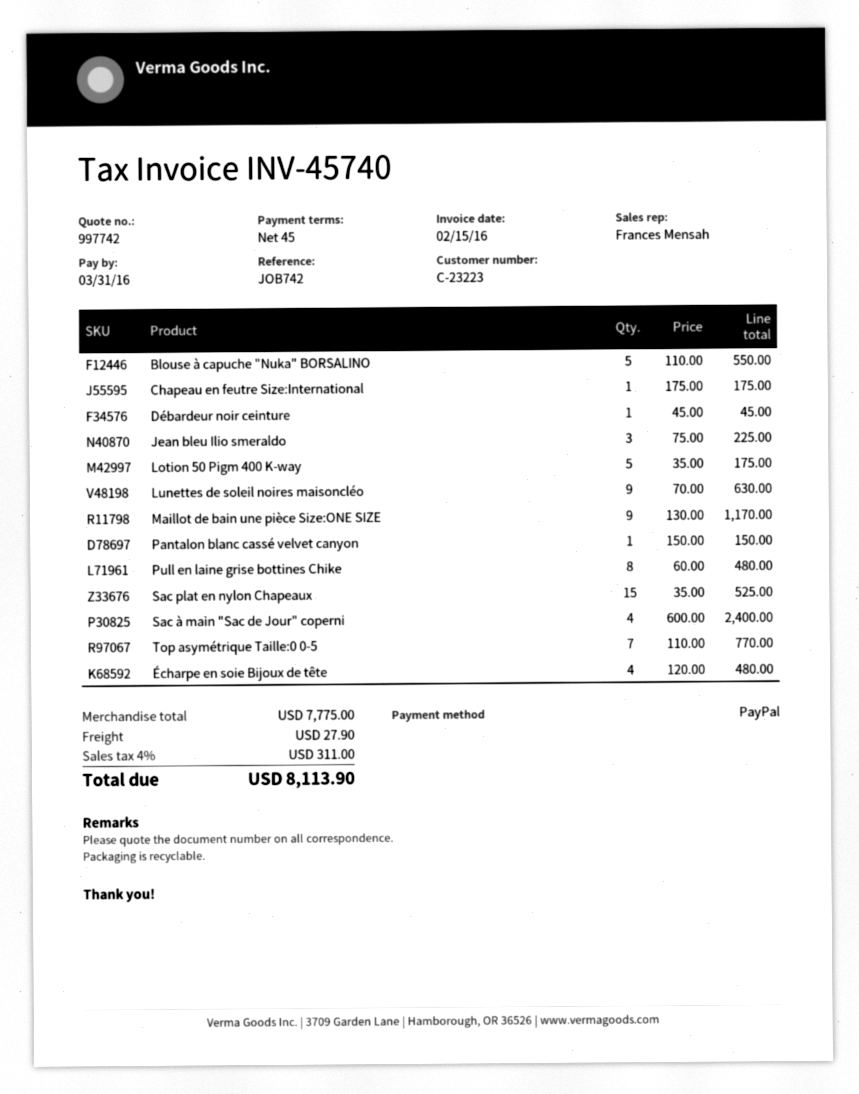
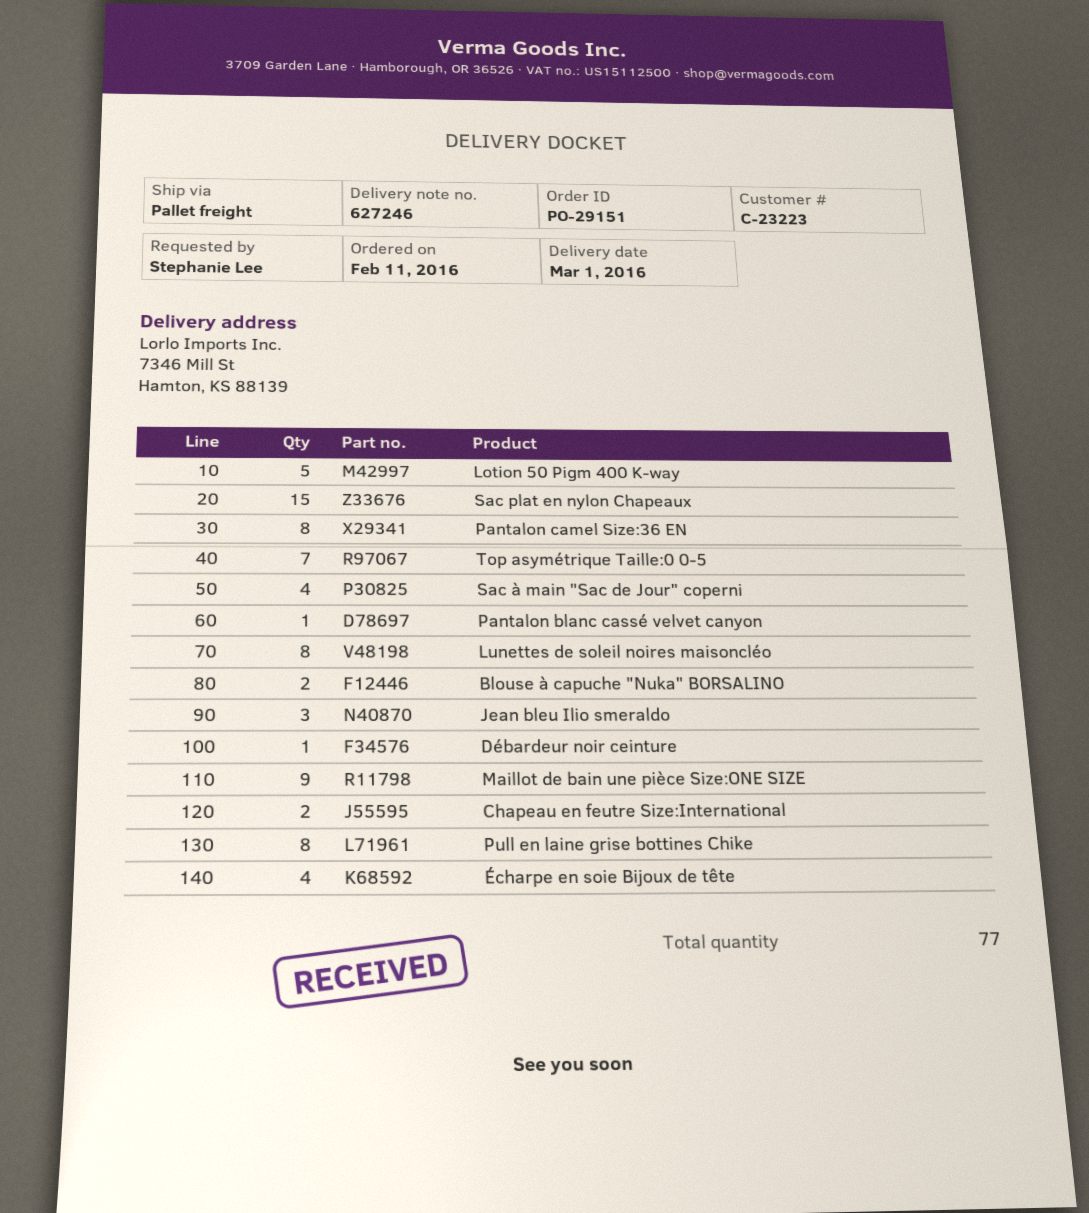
Blouse à capuche "Nuka" BORSALINO: 5 -> 2
Chapeau en feutre Size:International: 1 -> 2
Lunettes de soleil noires maisoncléo: 9 -> 8
Pantalon camel Size:36 EN: none -> 8

